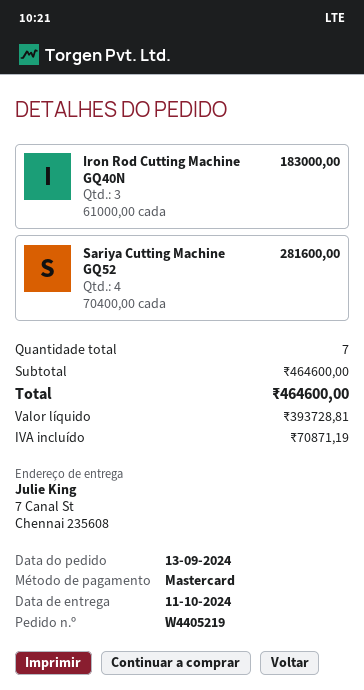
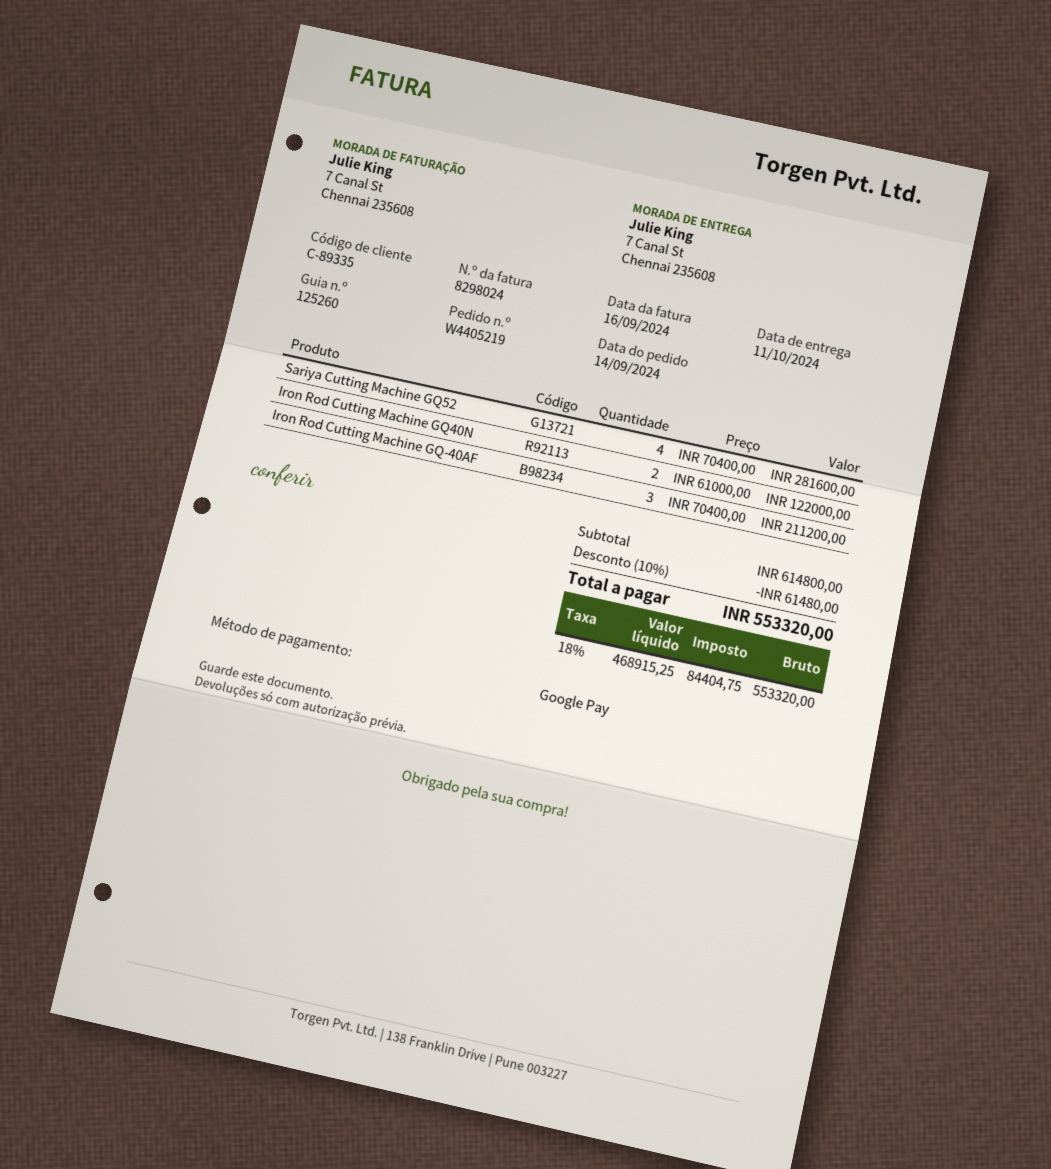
order date: 2024-09-13 -> 2024-09-14
payment method: Mastercard -> Google Pay
Iron Rod Cutting Machine GQ40N: 3 x 61000.00 = 183000.00 -> 2 x 61000.00 = 122000.00
Iron Rod Cutting Machine GQ-40AF: none -> 3 x 70400.00 = 211200.00
subtotal: 464600.00 -> 614800.00
discount: none -> 10% = 61480.00
net: 393728.81 -> 468915.25
tax: 70871.19 -> 84404.75
total: 464600.00 -> 553320.00

